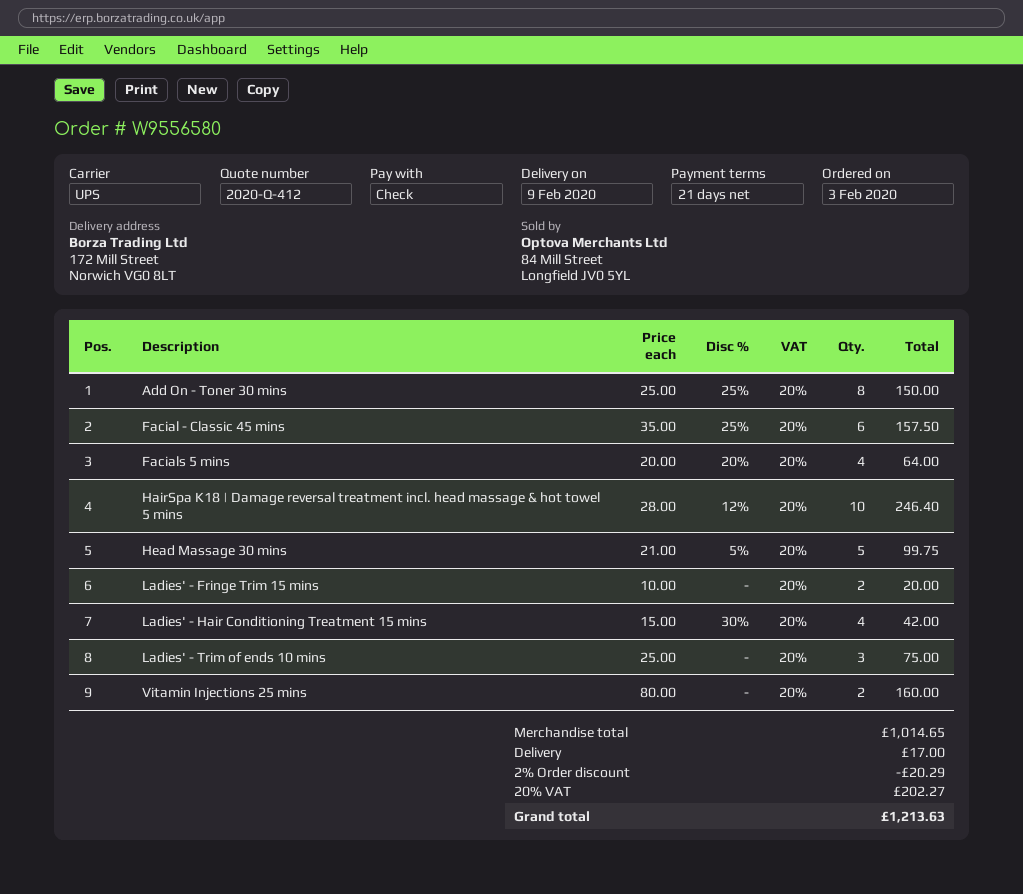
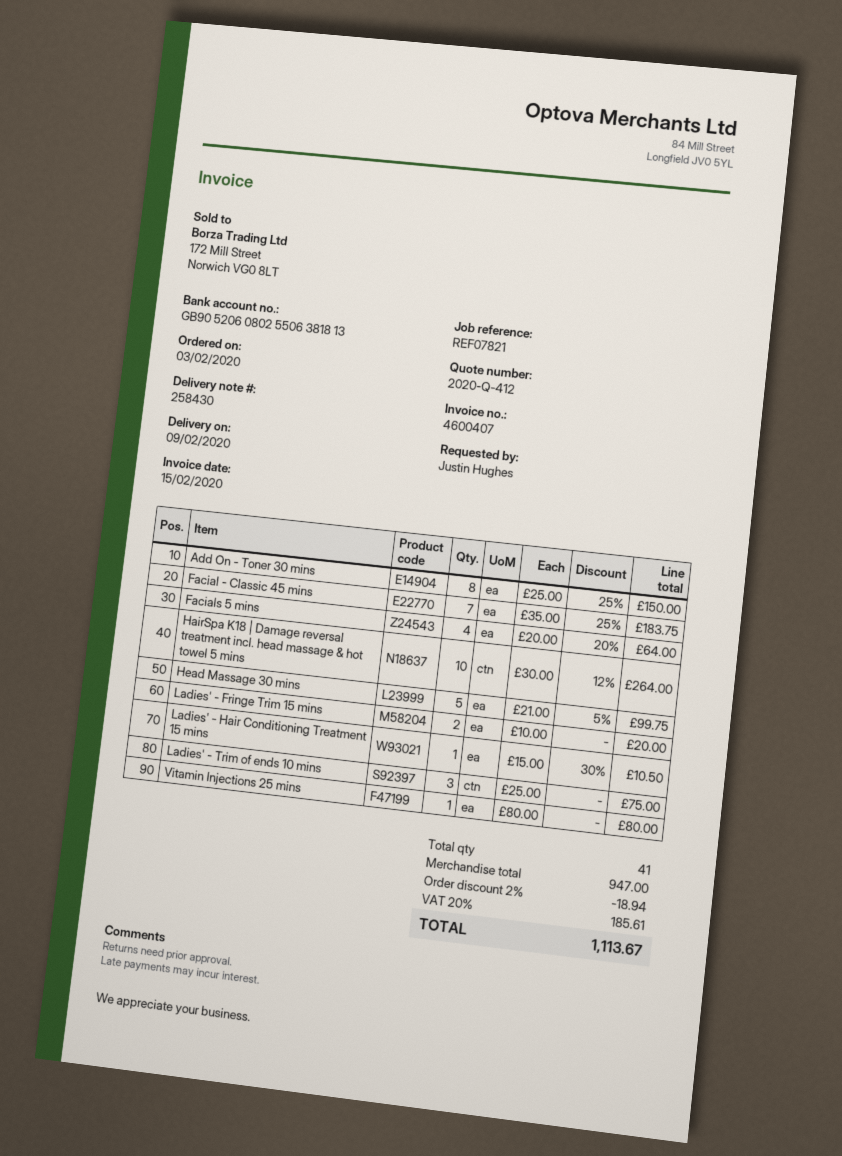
Facial - Classic 45 mins: 6 x 35.00 - 25% = 157.50 -> 7 x 35.00 - 25% = 183.75
HairSpa K18 | Damage reversal treatment incl. head massage & hot towel 5 mins: 10 x 28.00 - 12% = 246.40 -> 10 x 30.00 - 12% = 264.00
Ladies' - Hair Conditioning Treatment 15 mins: 4 x 15.00 - 30% = 42.00 -> 1 x 15.00 - 30% = 10.50
Vitamin Injections 25 mins: 2 x 80.00 = 160.00 -> 1 x 80.00 = 80.00
subtotal: 1014.65 -> 947.00
discount: 2% = 20.29 -> 2% = 18.94
shipping: 17.00 -> none
tax: 20% = 202.27 -> 20% = 185.61
total: 1213.63 -> 1113.67

